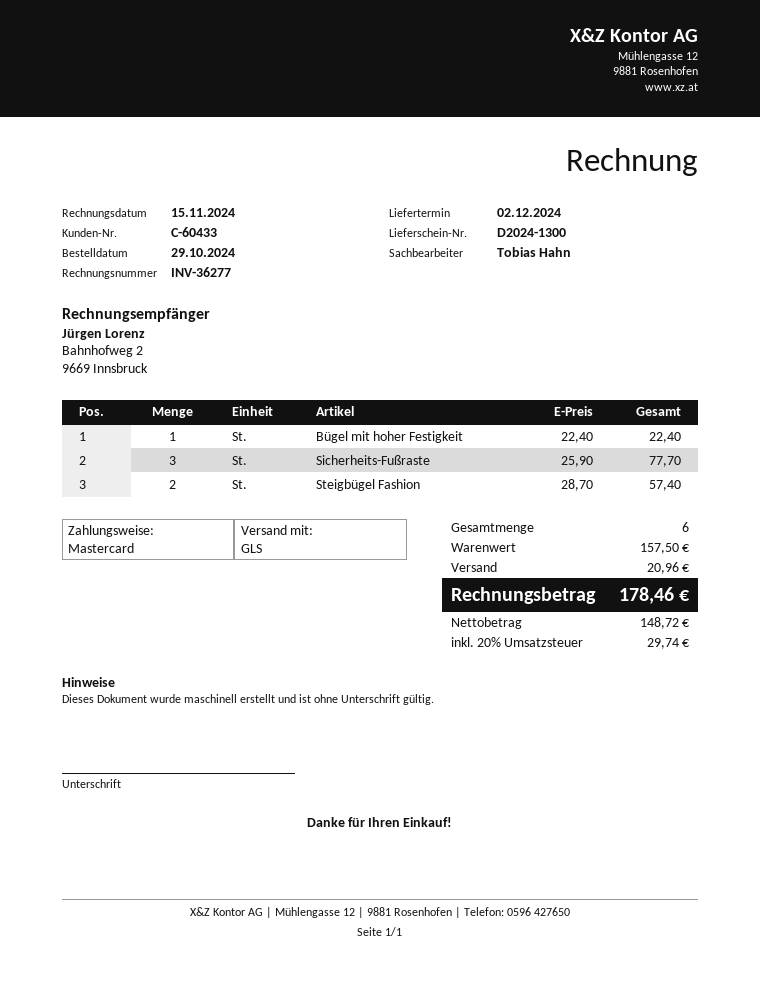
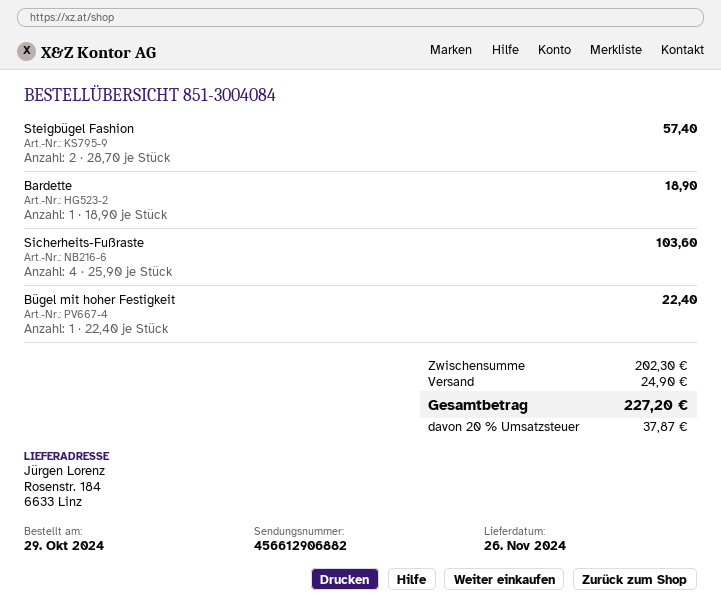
delivery date: 2024-12-02 -> 2024-11-26
Sicherheits-Fußraste: 3 x 25.90 = 77.70 -> 4 x 25.90 = 103.60
Bardette: none -> 1 x 18.90 = 18.90
subtotal: 157.50 -> 202.30
shipping: 20.96 -> 24.90
tax: 20% = 29.74 -> 20% = 37.87
total: 178.46 -> 227.20

